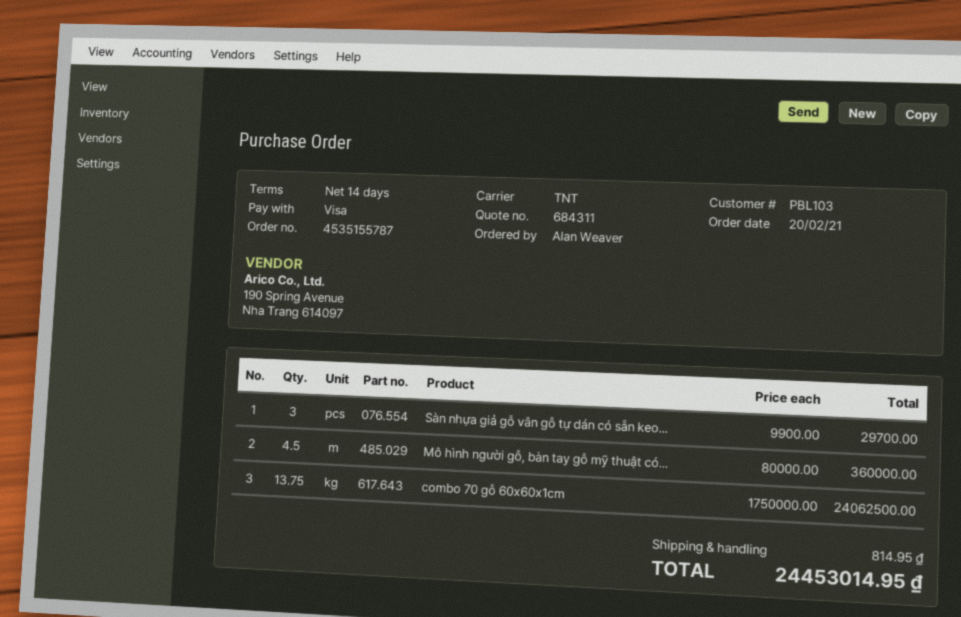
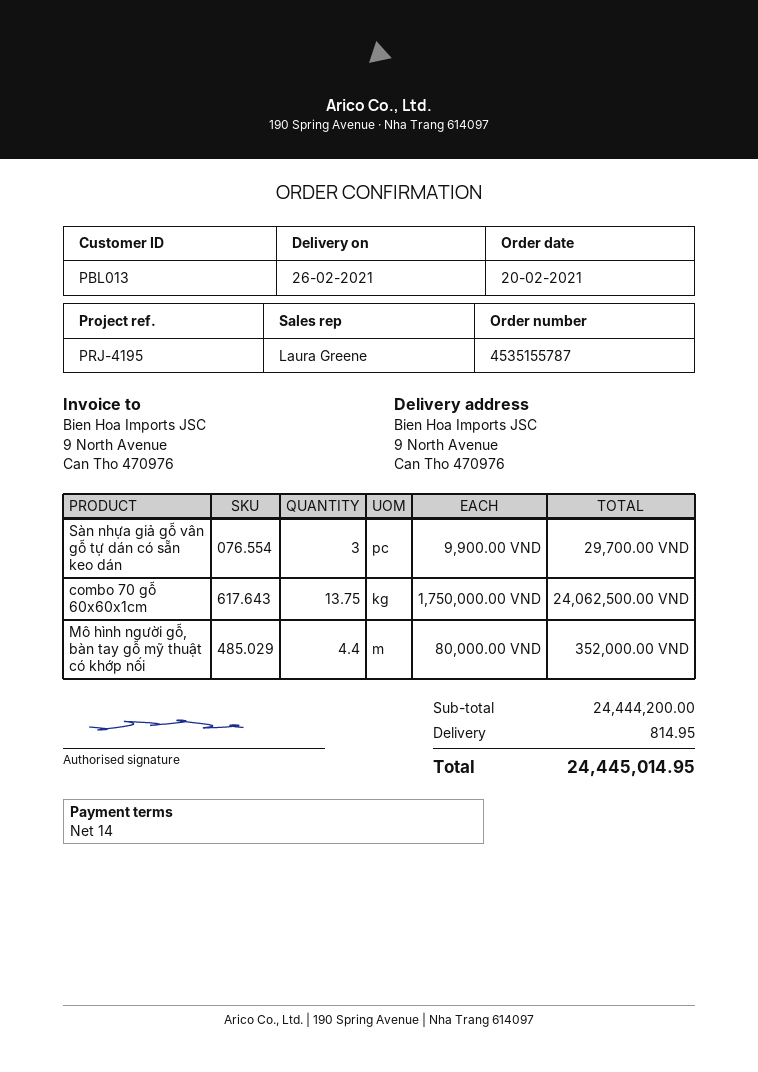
customer number: PBL103 -> PBL013
Mô hình người gỗ, bàn tay gỗ mỹ thuật có...: 4.5 x 80000.00 = 360000.00 -> 4.4 x 80000.00 = 352000.00
total: 24453014.95 -> 24445014.95

